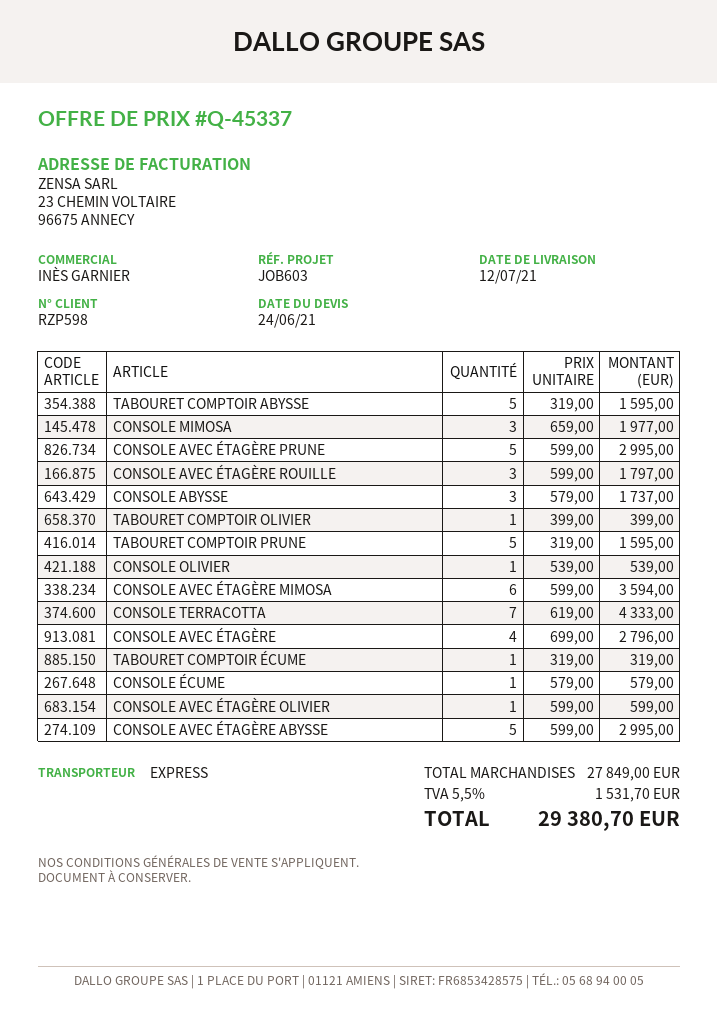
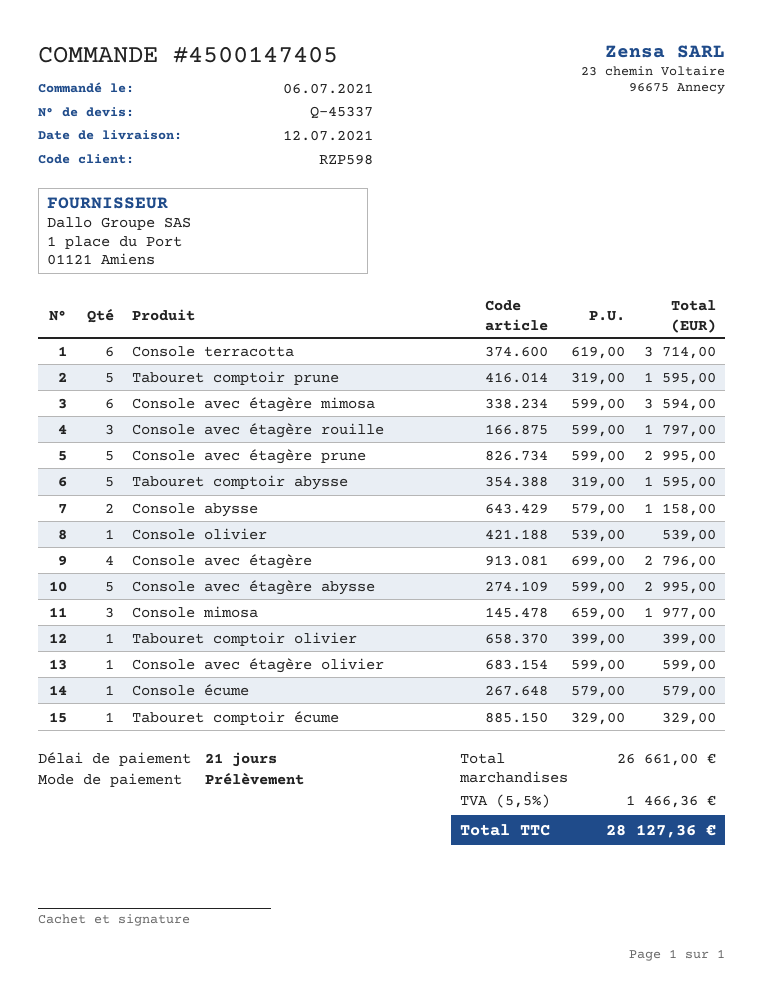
CONSOLE ABYSSE: 3 x 579.00 = 1737.00 -> 2 x 579.00 = 1158.00
CONSOLE TERRACOTTA: 7 x 619.00 = 4333.00 -> 6 x 619.00 = 3714.00
TABOURET COMPTOIR ÉCUME: 1 x 319.00 = 319.00 -> 1 x 329.00 = 329.00
subtotal: 27849.00 -> 26661.00
tax: 5.5% = 1531.70 -> 5.5% = 1466.36
total: 29380.70 -> 28127.36

